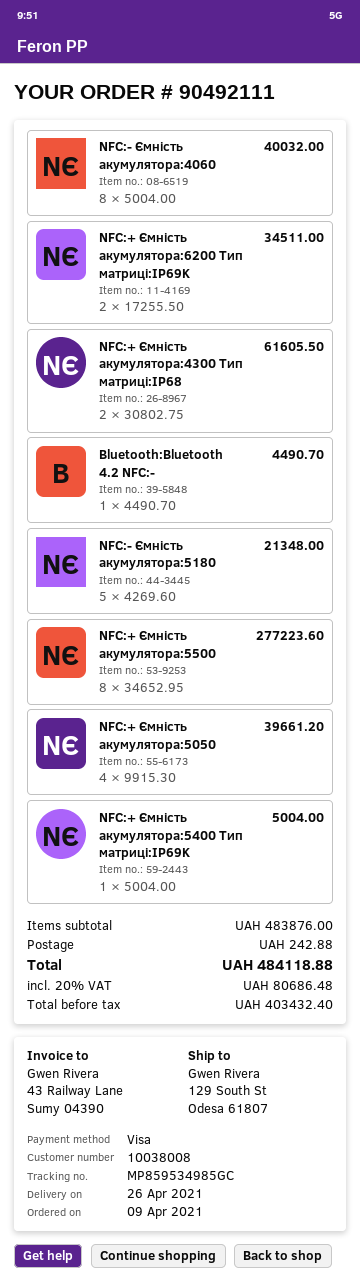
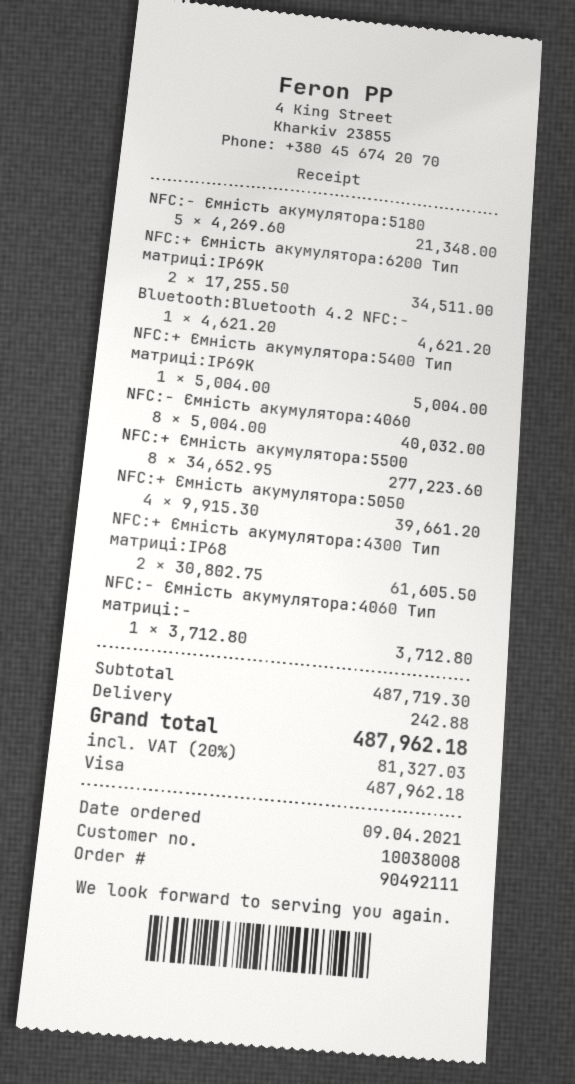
Bluetooth:Bluetooth 4.2 NFC:-: 1 x 4490.70 = 4490.70 -> 1 x 4621.20 = 4621.20
NFC:- Ємність акумулятора:4060 Тип матриці:-: none -> 1 x 3712.80 = 3712.80
subtotal: 483876.00 -> 487719.30
tax: 20% = 80686.48 -> 20% = 81327.03
total: 484118.88 -> 487962.18

